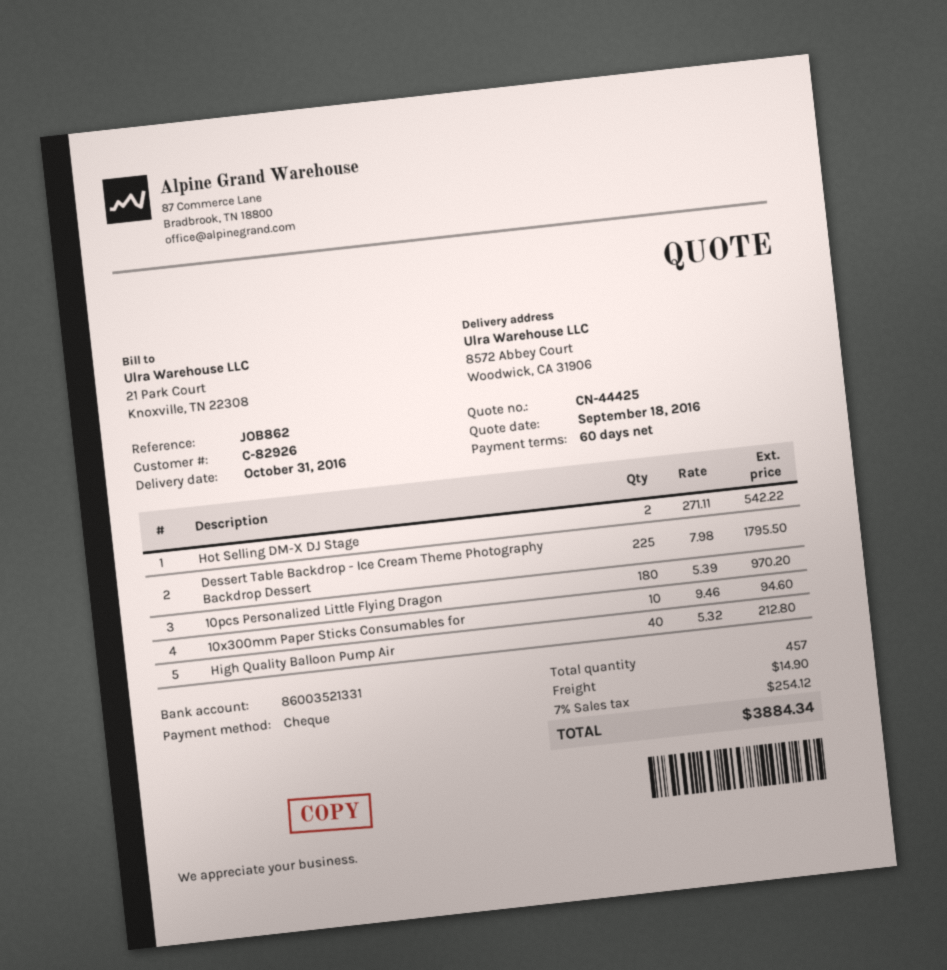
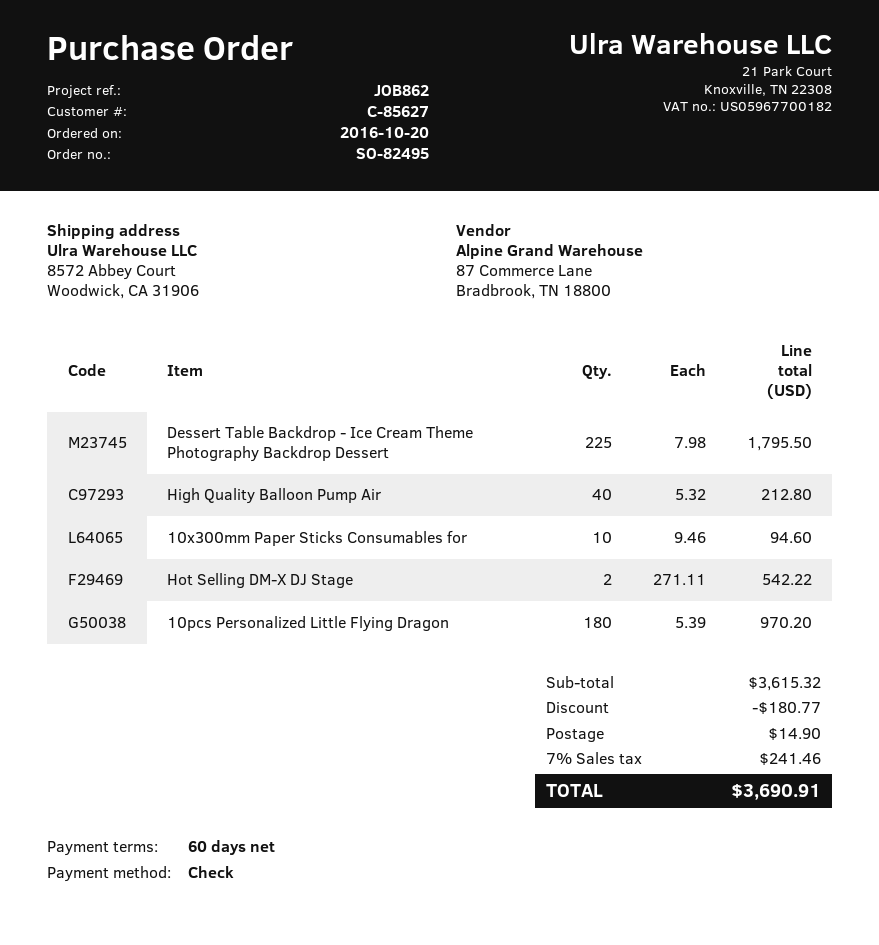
customer number: C-82926 -> C-85627
discount: none -> 180.77
tax: 7% = 254.12 -> 7% = 241.46
total: 3884.34 -> 3690.91

